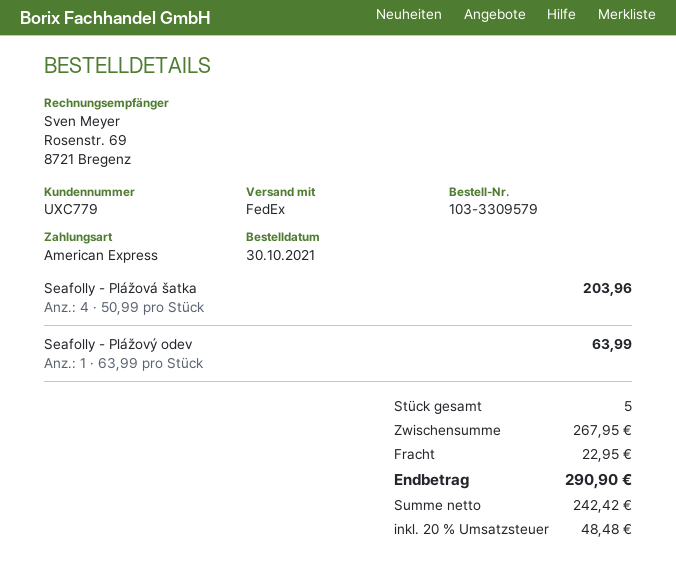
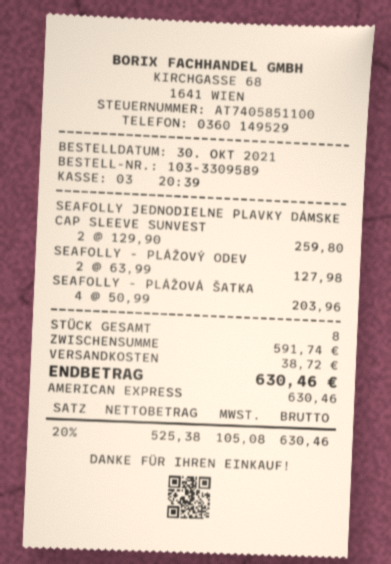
order number: 103-3309579 -> 103-3309589
Seafolly - Plážový odev: 1 x 63.99 = 63.99 -> 2 x 63.99 = 127.98
SEAFOLLY JEDNODIELNE PLAVKY DÁMSKE CAP SLEEVE SUNVEST: none -> 2 x 129.90 = 259.80
total quantity: 5 -> 8
subtotal: 267.95 -> 591.74
shipping: 22.95 -> 38.72
net: 242.42 -> 525.38
tax: 20% = 48.48 -> 20% = 105.08
total: 290.90 -> 630.46

